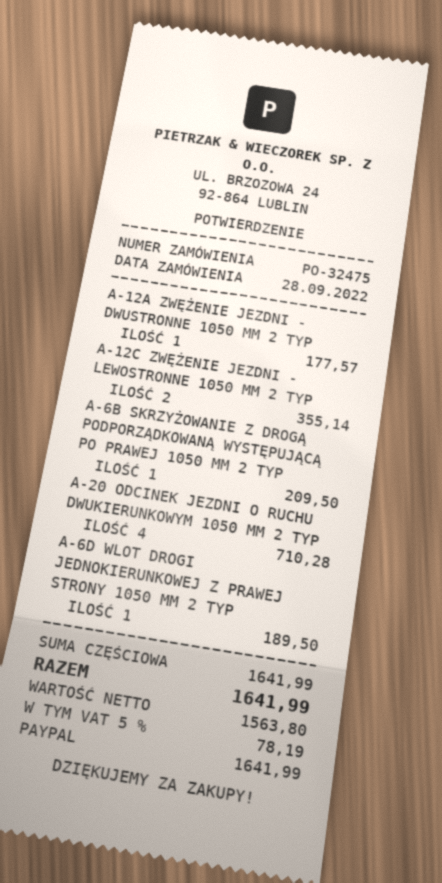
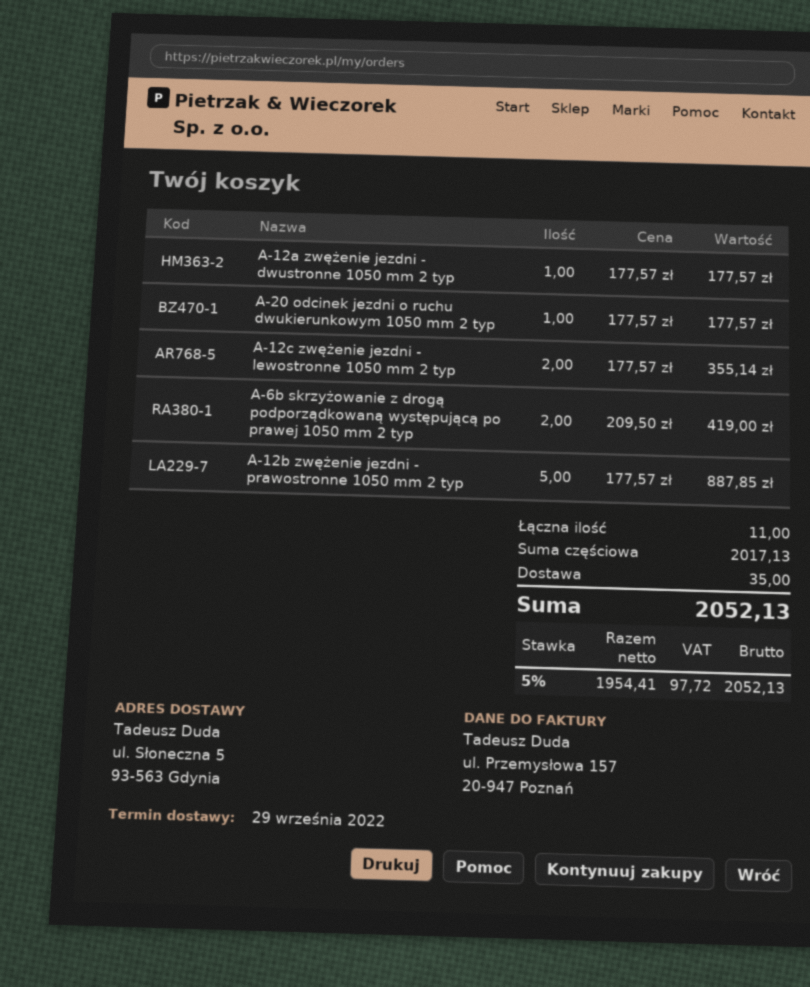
A-6B SKRZYŻOWANIE Z DROGĄ PODPORZĄDKOWANĄ WYSTĘPUJĄCĄ PO PRAWEJ 1050 MM 2 TYP: 1 for 209.50 -> 2 for 419.00
A-20 ODCINEK JEZDNI O RUCHU DWUKIERUNKOWYM 1050 MM 2 TYP: 4 for 710.28 -> 1 for 177.57
A-6D WLOT DROGI JEDNOKIERUNKOWEJ Z PRAWEJ STRONY 1050 MM 2 TYP: 1 for 189.50 -> none
A-12b zwężenie jezdni - prawostronne 1050 mm 2 typ: none -> 5 for 887.85
subtotal: 1641.99 -> 2017.13
shipping: none -> 35.00
net: 1563.80 -> 1954.41
tax: 5% = 78.19 -> 5% = 97.72
total: 1641.99 -> 2052.13

